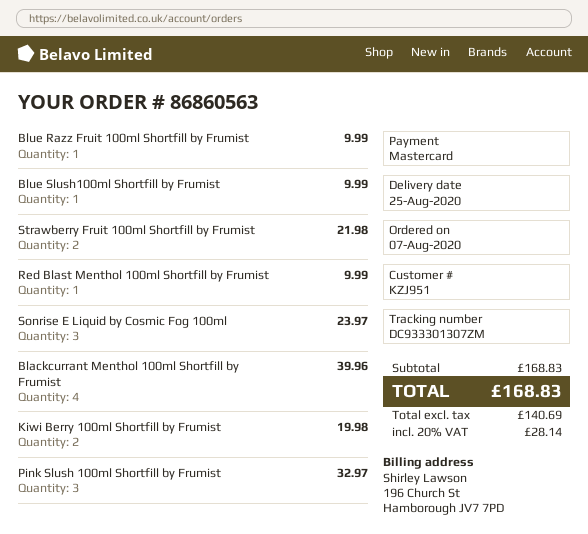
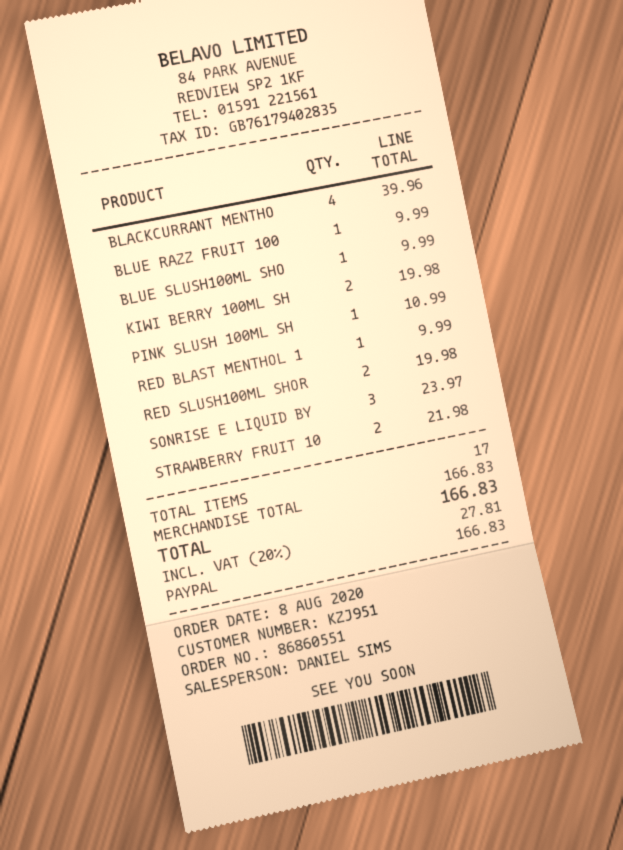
order number: 86860563 -> 86860551
order date: 2020-08-07 -> 2020-08-08
payment method: Mastercard -> PayPal
Pink Slush 100ml Shortfill by Frumist: 3 for 32.97 -> 1 for 10.99
RED SLUSH100ML SHOR: none -> 2 for 19.98
subtotal: 168.83 -> 166.83
tax: 20% = 28.14 -> 20% = 27.81
total: 168.83 -> 166.83

